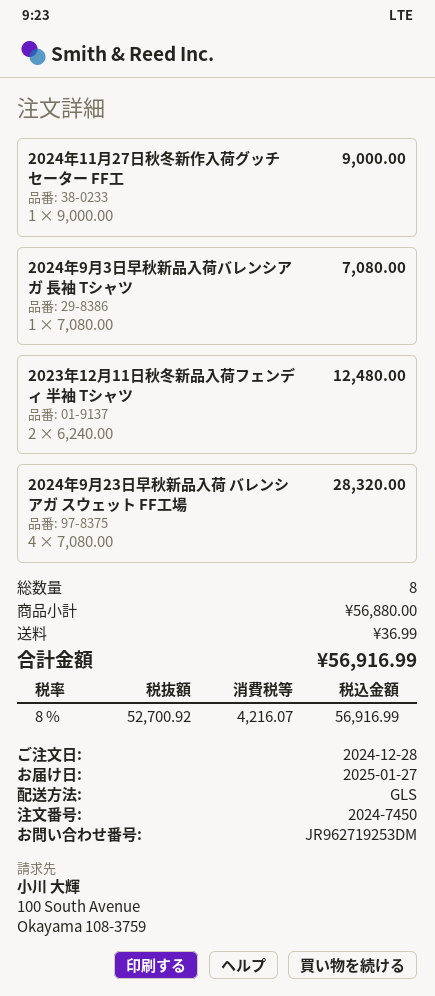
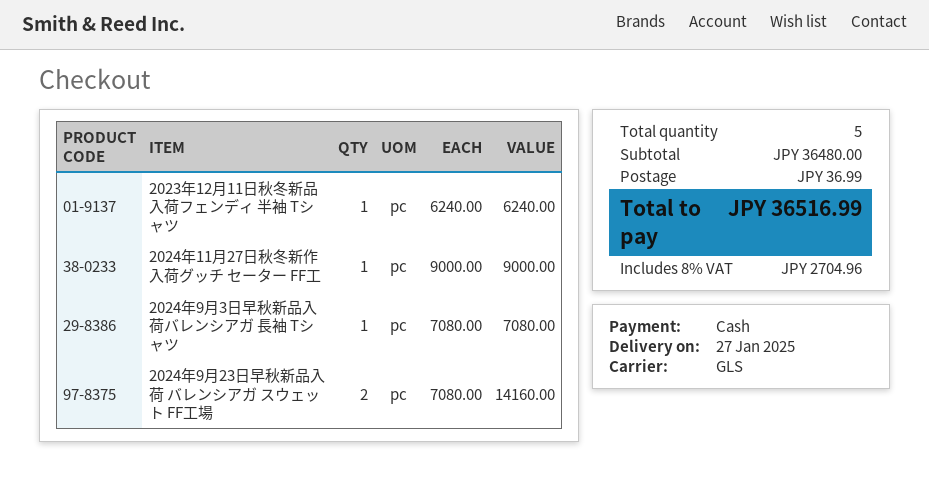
2023年12月11日秋冬新品入荷フェンディ 半袖 Tシャツ: 2 x 6240.00 = 12480.00 -> 1 x 6240.00 = 6240.00
2024年9月23日早秋新品入荷 バレンシアガ スウェット FF工場: 4 x 7080.00 = 28320.00 -> 2 x 7080.00 = 14160.00
total quantity: 8 -> 5
subtotal: 56880.00 -> 36480.00
tax: 8% = 4216.07 -> 8% = 2704.96
total: 56916.99 -> 36516.99

